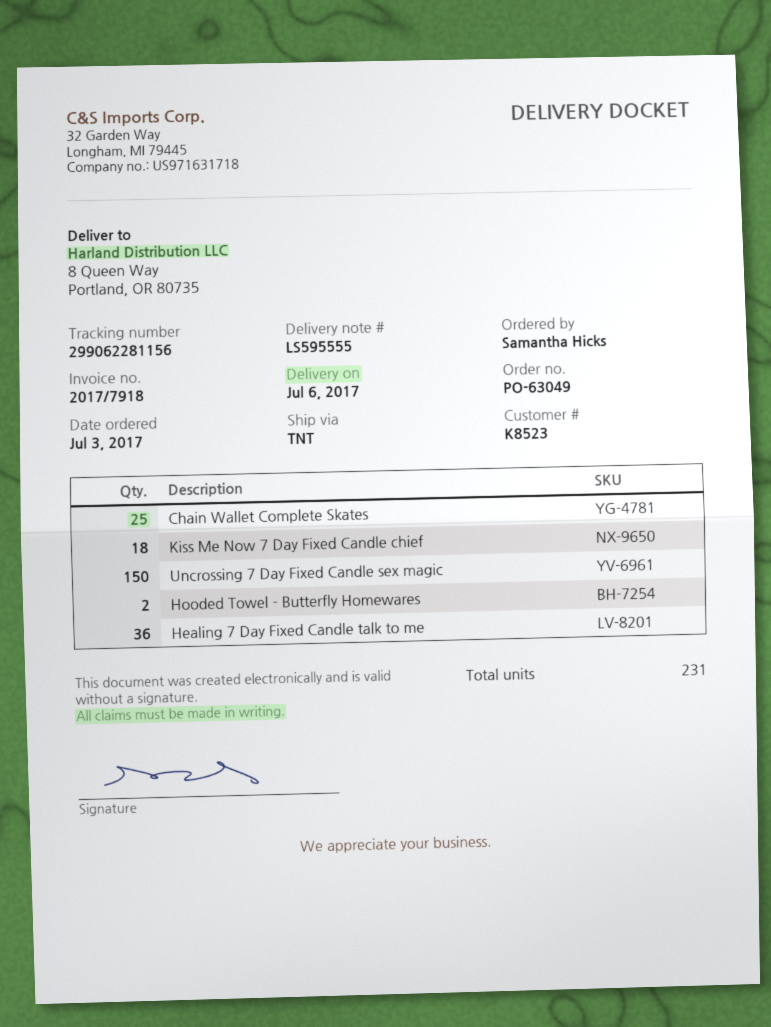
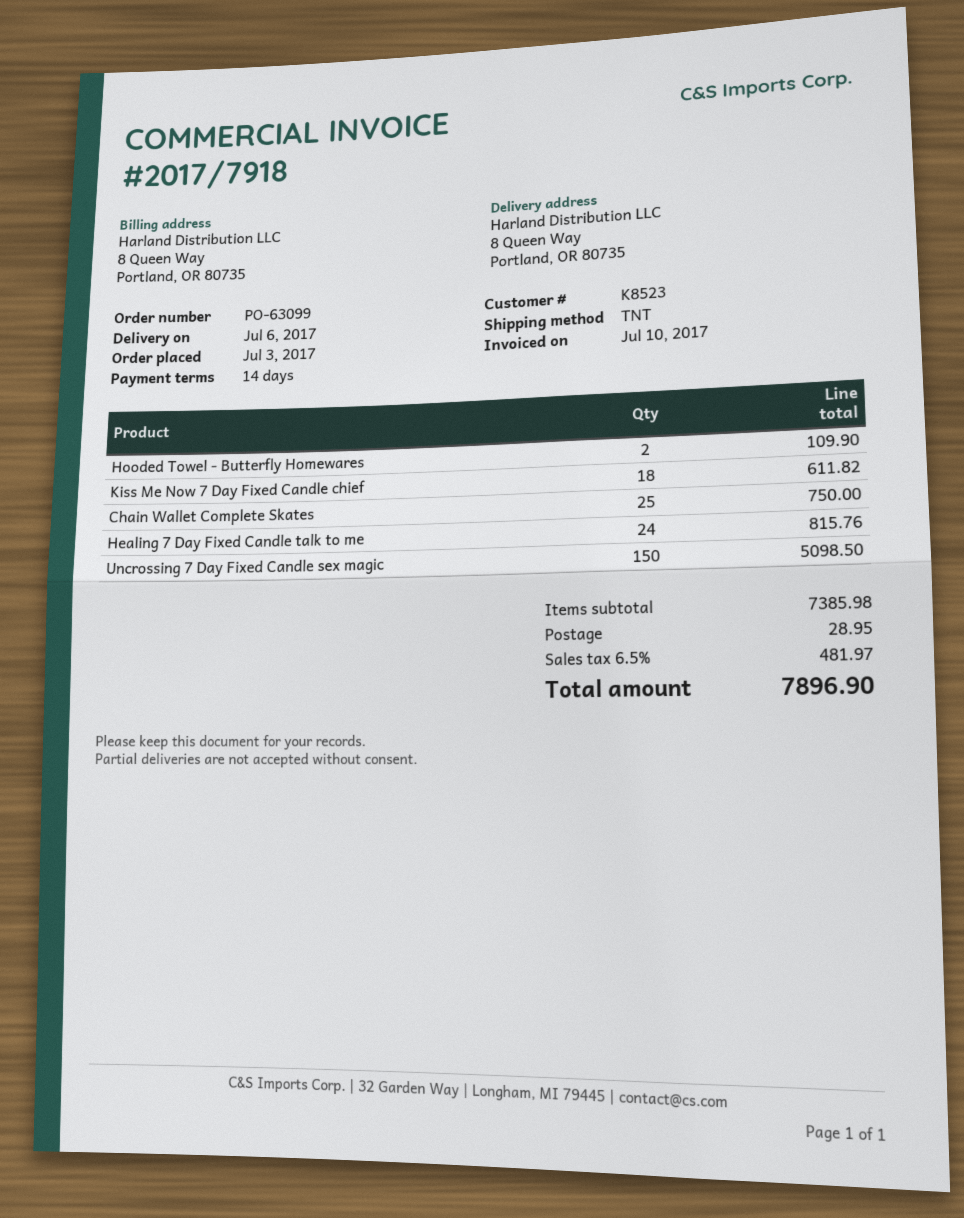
order number: PO-63049 -> PO-63099
Healing 7 Day Fixed Candle talk to me: 36 -> 24

